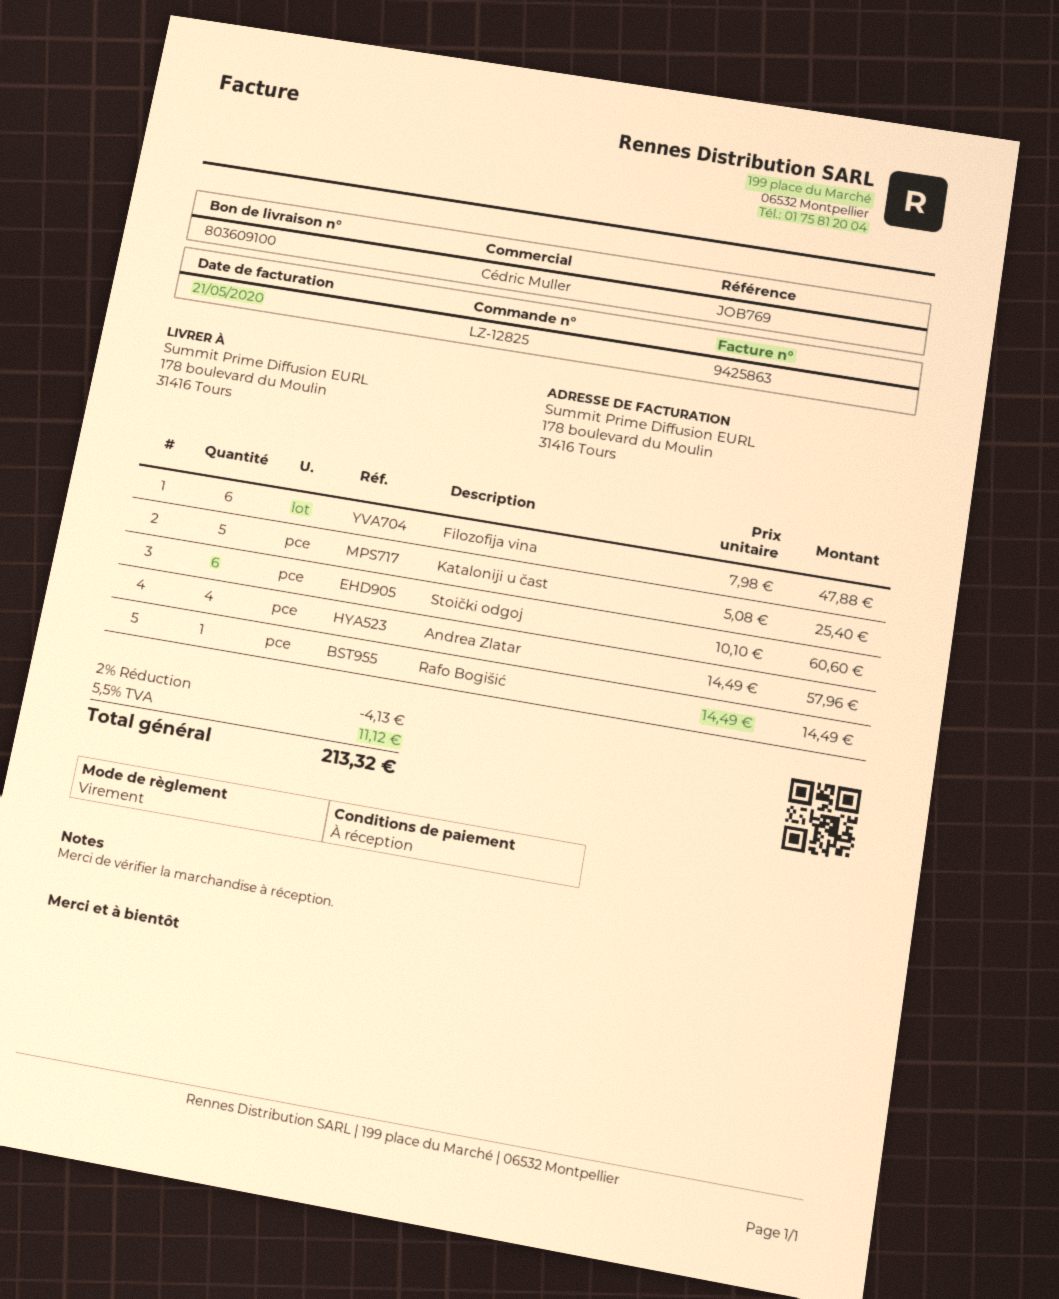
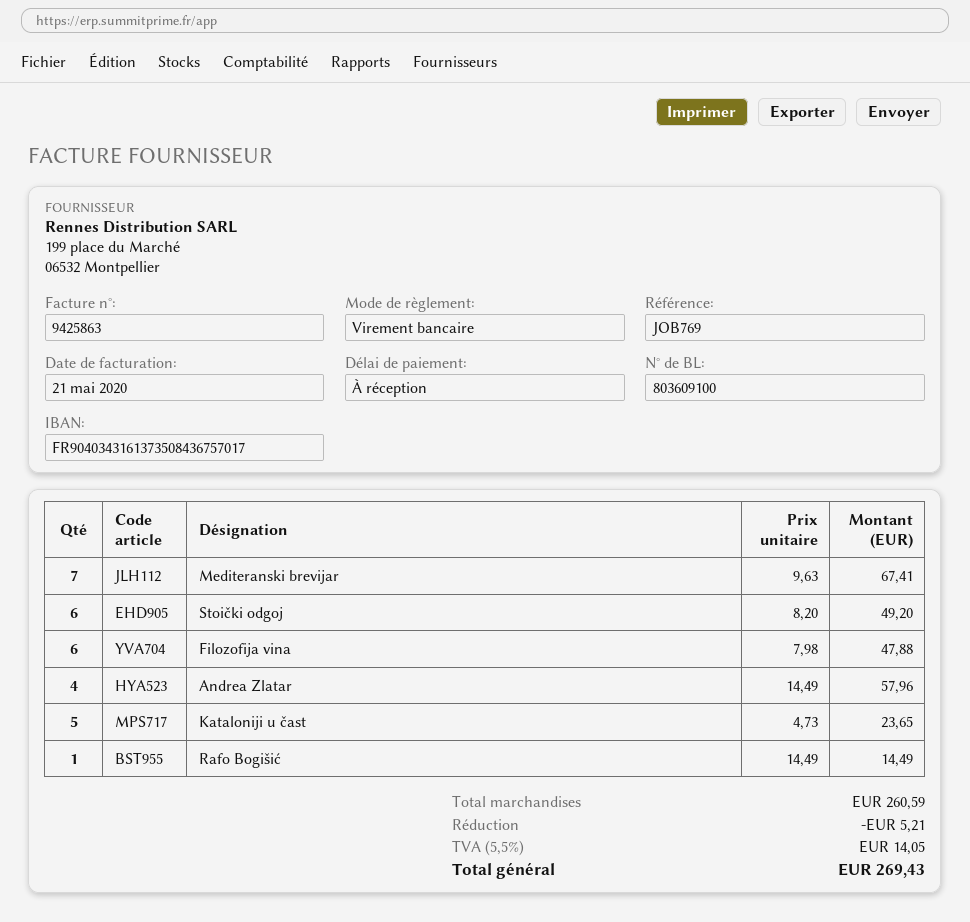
Kataloniji u čast: 5 x 5.08 = 25.40 -> 5 x 4.73 = 23.65
Stoički odgoj: 6 x 10.10 = 60.60 -> 6 x 8.20 = 49.20
Mediteranski brevijar: none -> 7 x 9.63 = 67.41
discount: 4.13 -> 5.21
tax: 5.5% = 11.12 -> 5.5% = 14.05
total: 213.32 -> 269.43

